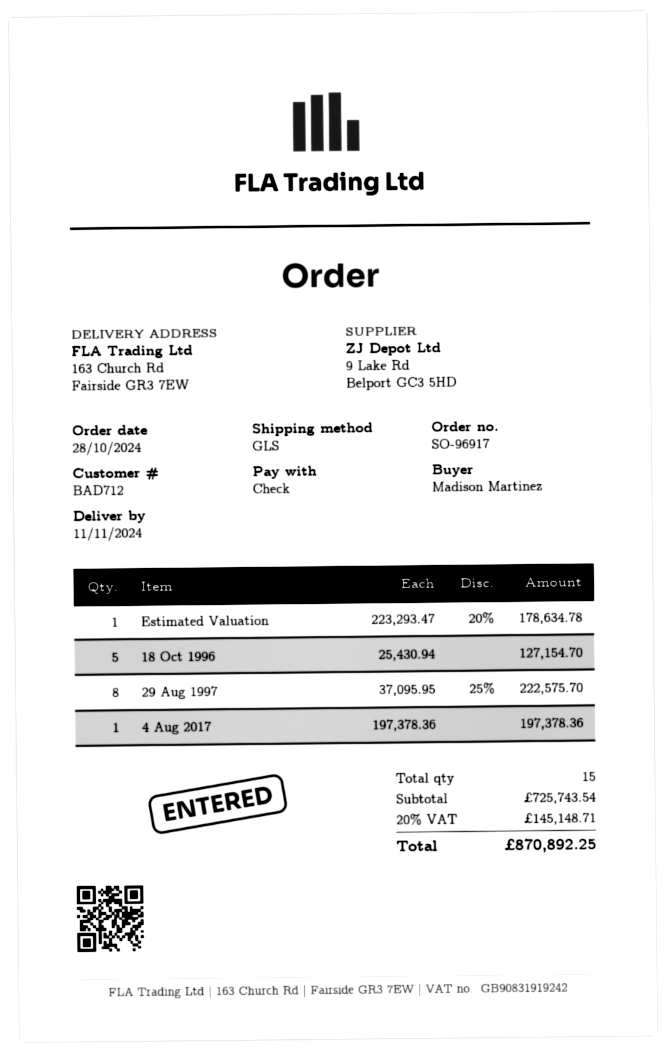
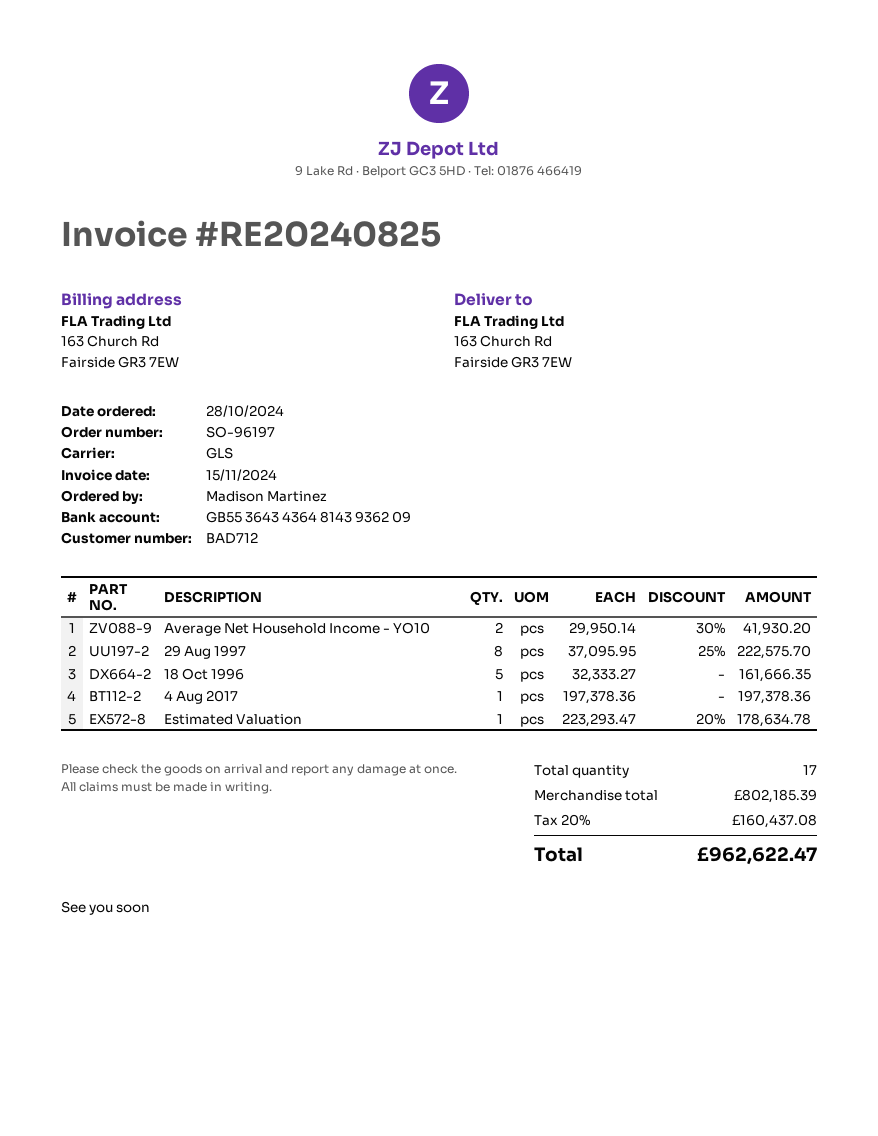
order number: SO-96917 -> SO-96197
18 Oct 1996: 5 x 25430.94 = 127154.70 -> 5 x 32333.27 = 161666.35
Average Net Household Income - YO10: none -> 2 x 29950.14 - 30% = 41930.20
total quantity: 15 -> 17
subtotal: 725743.54 -> 802185.39
tax: 20% = 145148.71 -> 20% = 160437.08
total: 870892.25 -> 962622.47

